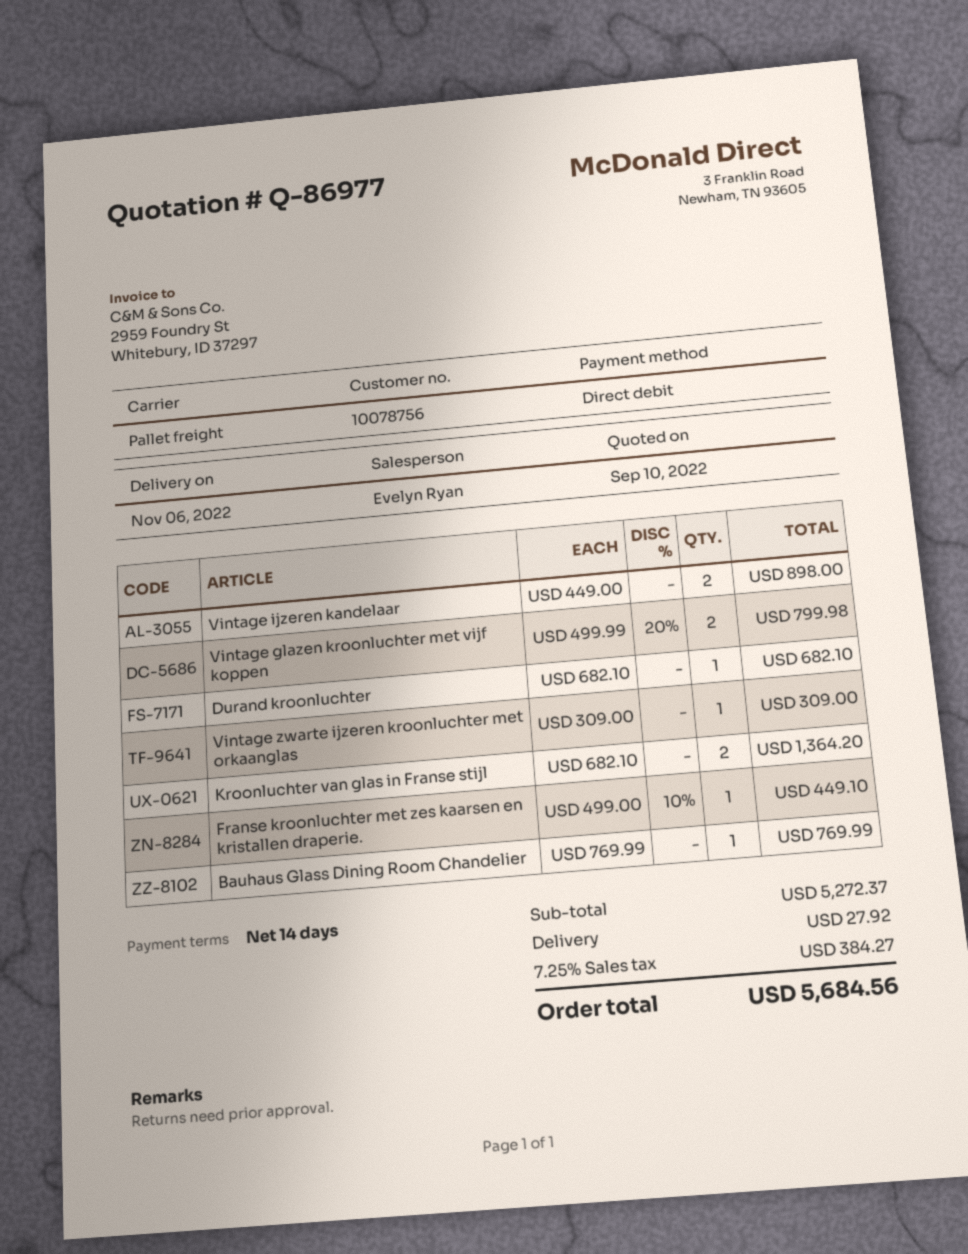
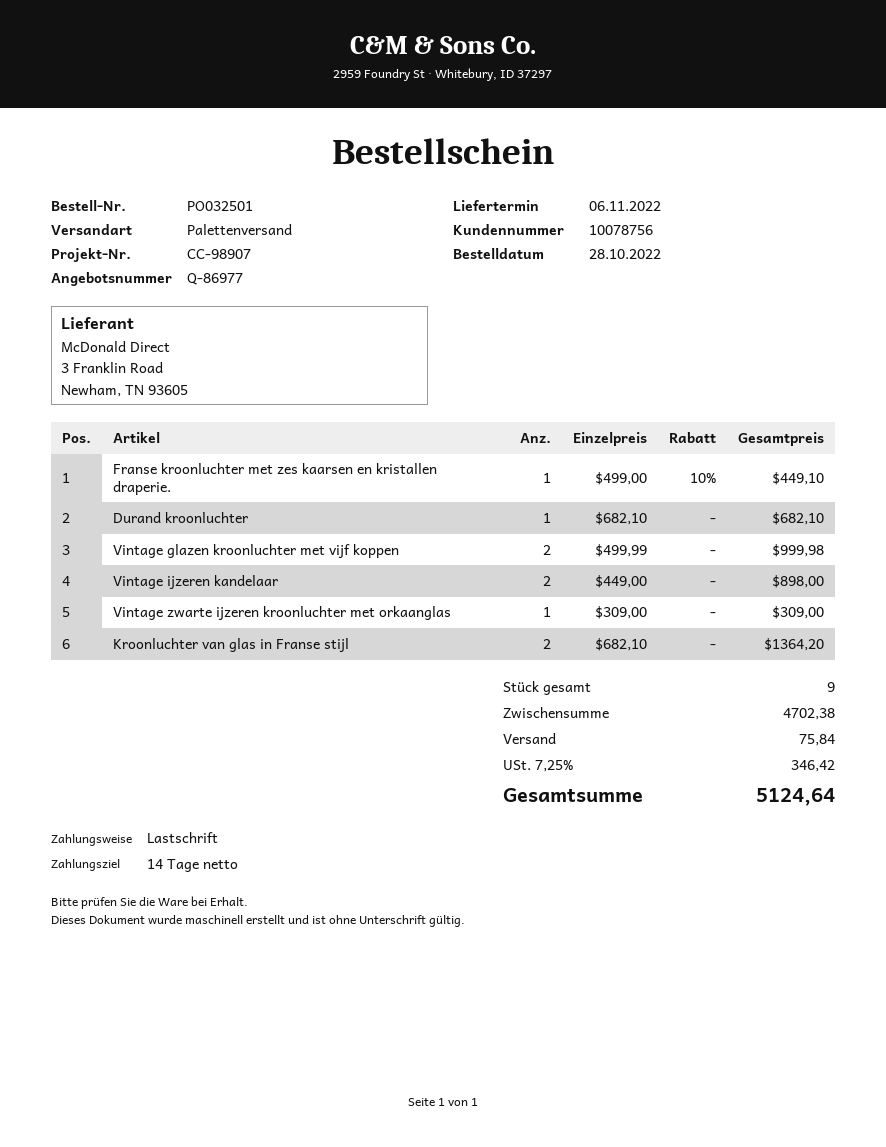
Vintage glazen kroonluchter met vijf koppen: 2 x 499.99 - 20% = 799.98 -> 2 x 499.99 = 999.98
Bauhaus Glass Dining Room Chandelier: 1 x 769.99 = 769.99 -> none
subtotal: 5272.37 -> 4702.38
shipping: 27.92 -> 75.84
tax: 7.25% = 384.27 -> 7.25% = 346.42
total: 5684.56 -> 5124.64

